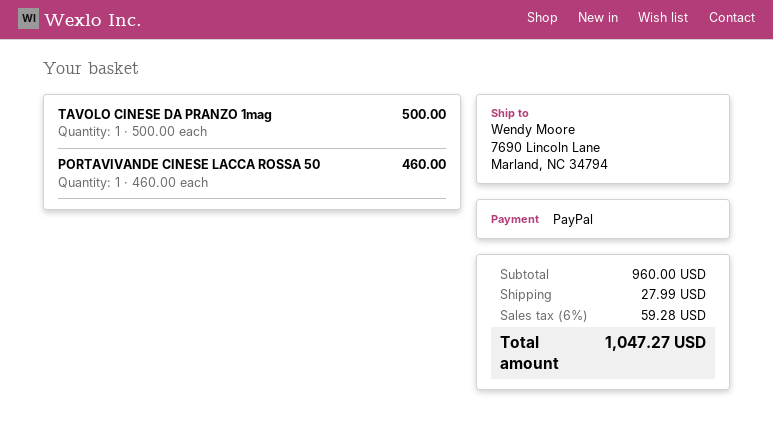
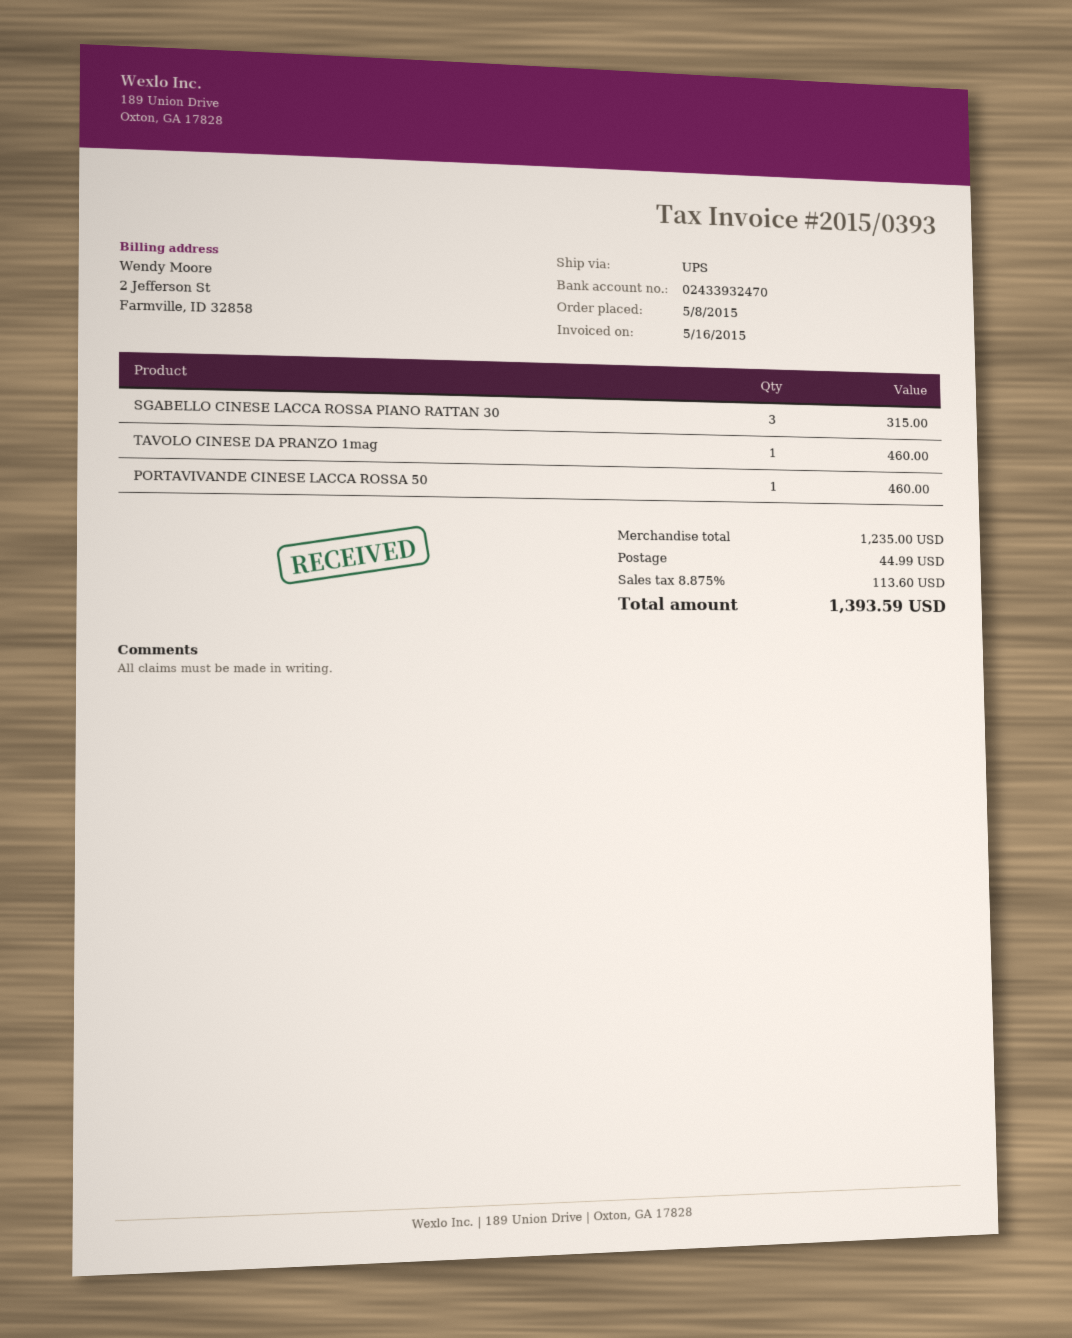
TAVOLO CINESE DA PRANZO 1mag: 1 for 500.00 -> 1 for 460.00
SGABELLO CINESE LACCA ROSSA PIANO RATTAN 30: none -> 3 for 315.00
subtotal: 960.00 -> 1235.00
shipping: 27.99 -> 44.99
tax: 6% = 59.28 -> 8.875% = 113.60
total: 1047.27 -> 1393.59

